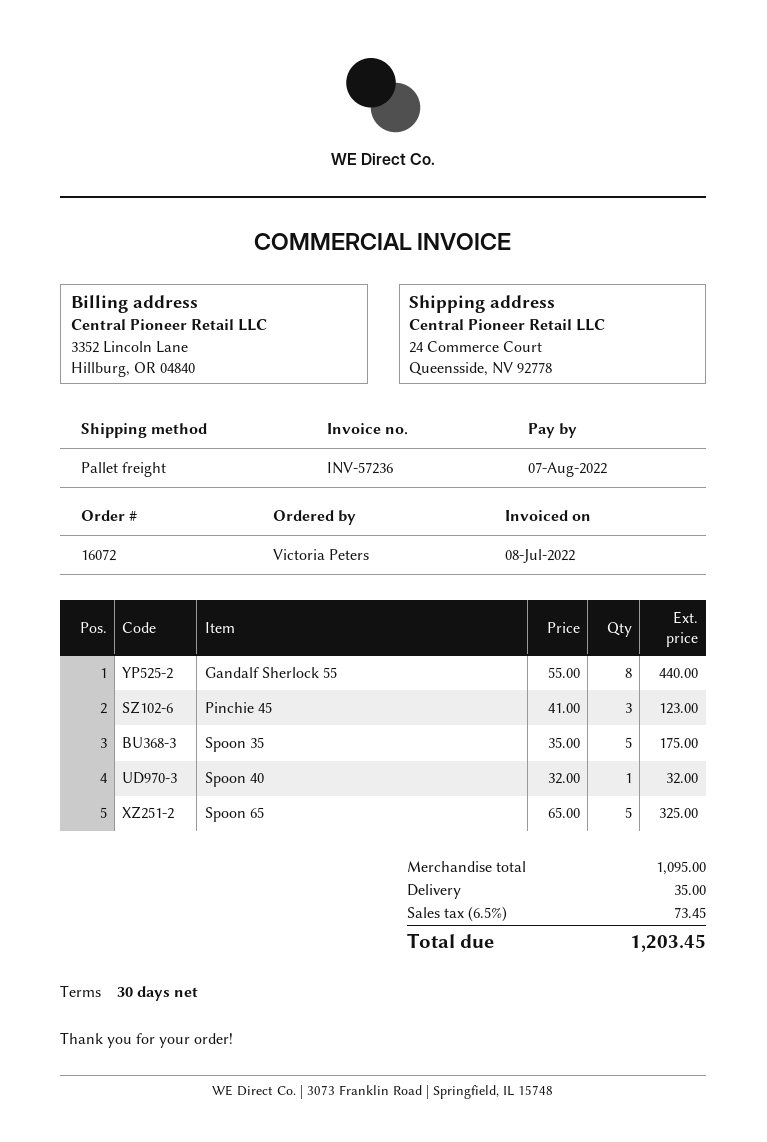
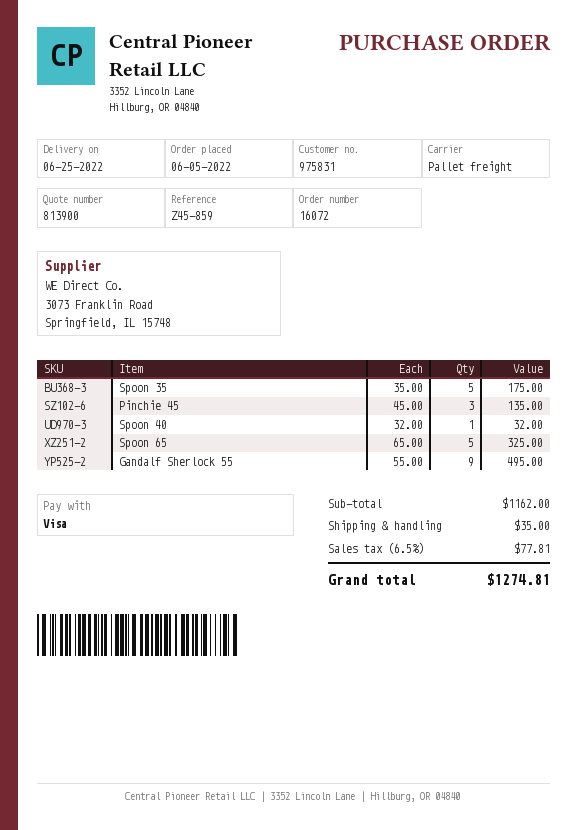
Gandalf Sherlock 55: 8 x 55.00 = 440.00 -> 9 x 55.00 = 495.00
Pinchie 45: 3 x 41.00 = 123.00 -> 3 x 45.00 = 135.00
subtotal: 1095.00 -> 1162.00
tax: 6.5% = 73.45 -> 6.5% = 77.81
total: 1203.45 -> 1274.81

